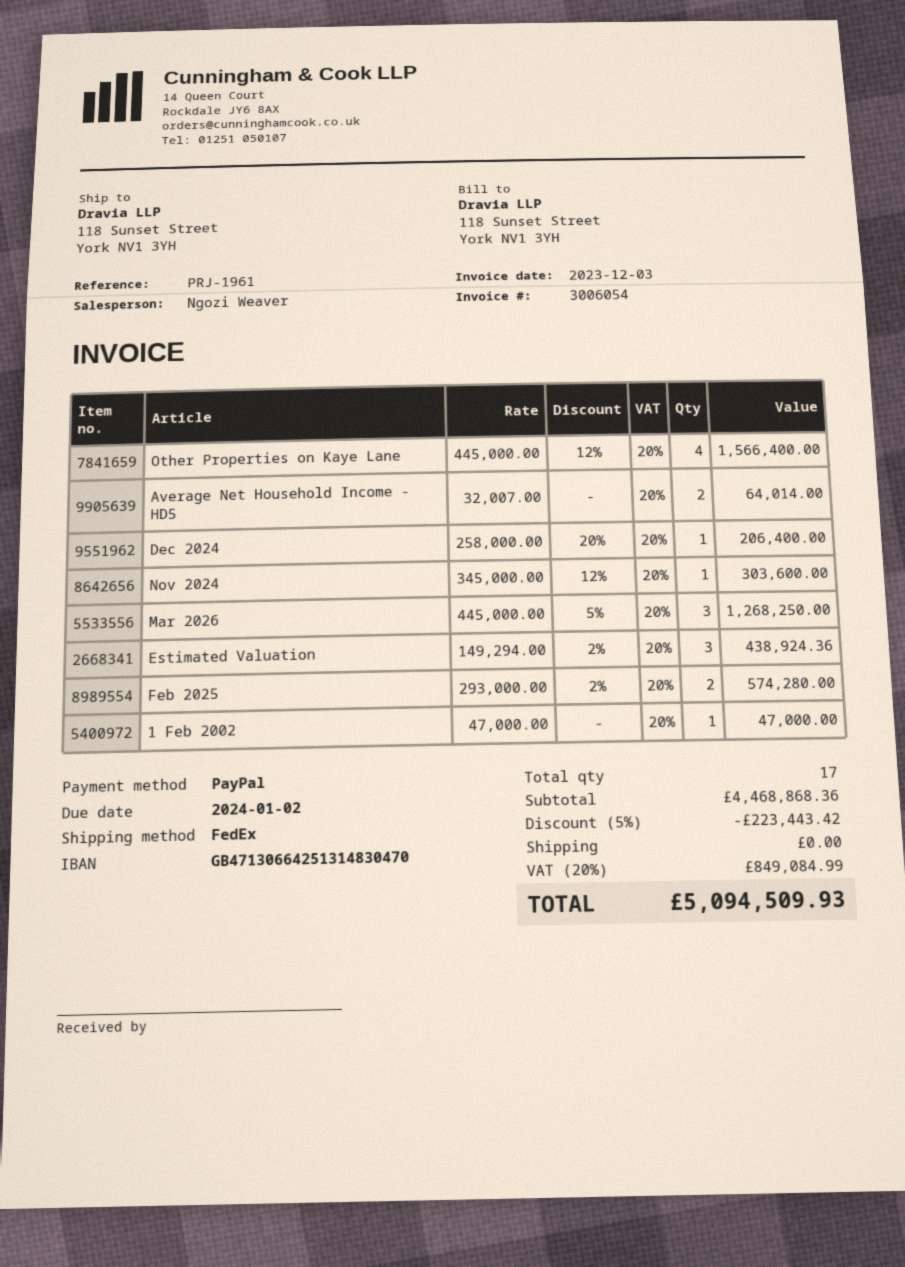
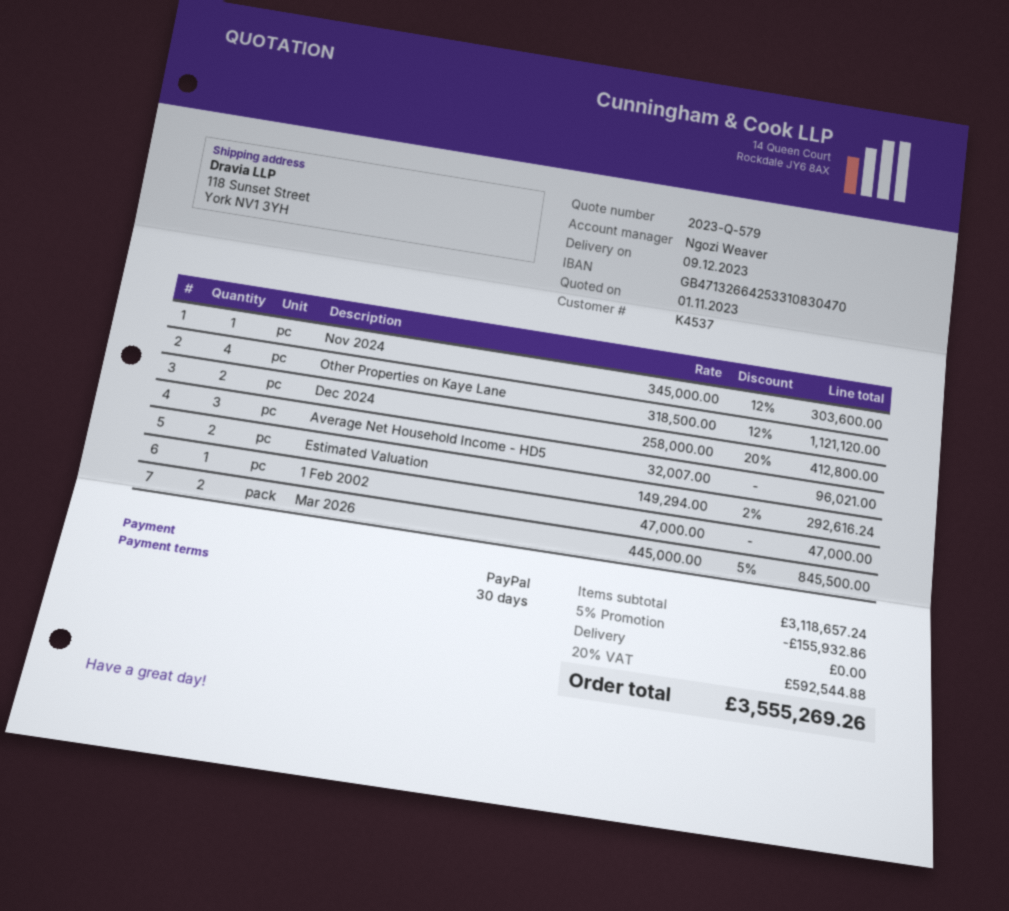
bank account: GB47130664251314830470 -> GB47132664253310830470
Other Properties on Kaye Lane: 4 x 445000.00 - 12% = 1566400.00 -> 4 x 318500.00 - 12% = 1121120.00
Average Net Household Income - HD5: 2 x 32007.00 = 64014.00 -> 3 x 32007.00 = 96021.00
Dec 2024: 1 x 258000.00 - 20% = 206400.00 -> 2 x 258000.00 - 20% = 412800.00
Mar 2026: 3 x 445000.00 - 5% = 1268250.00 -> 2 x 445000.00 - 5% = 845500.00
Estimated Valuation: 3 x 149294.00 - 2% = 438924.36 -> 2 x 149294.00 - 2% = 292616.24
Feb 2025: 2 x 293000.00 - 2% = 574280.00 -> none
subtotal: 4468868.36 -> 3118657.24
discount: 5% = 223443.42 -> 5% = 155932.86
tax: 20% = 849084.99 -> 20% = 592544.88
total: 5094509.93 -> 3555269.26

